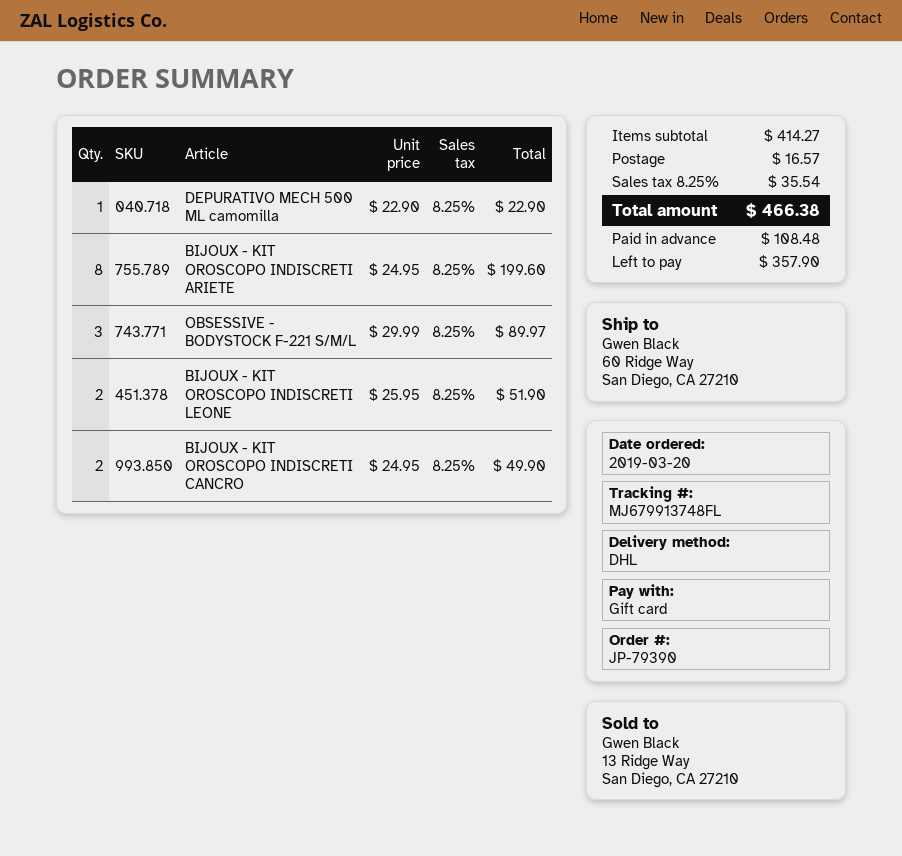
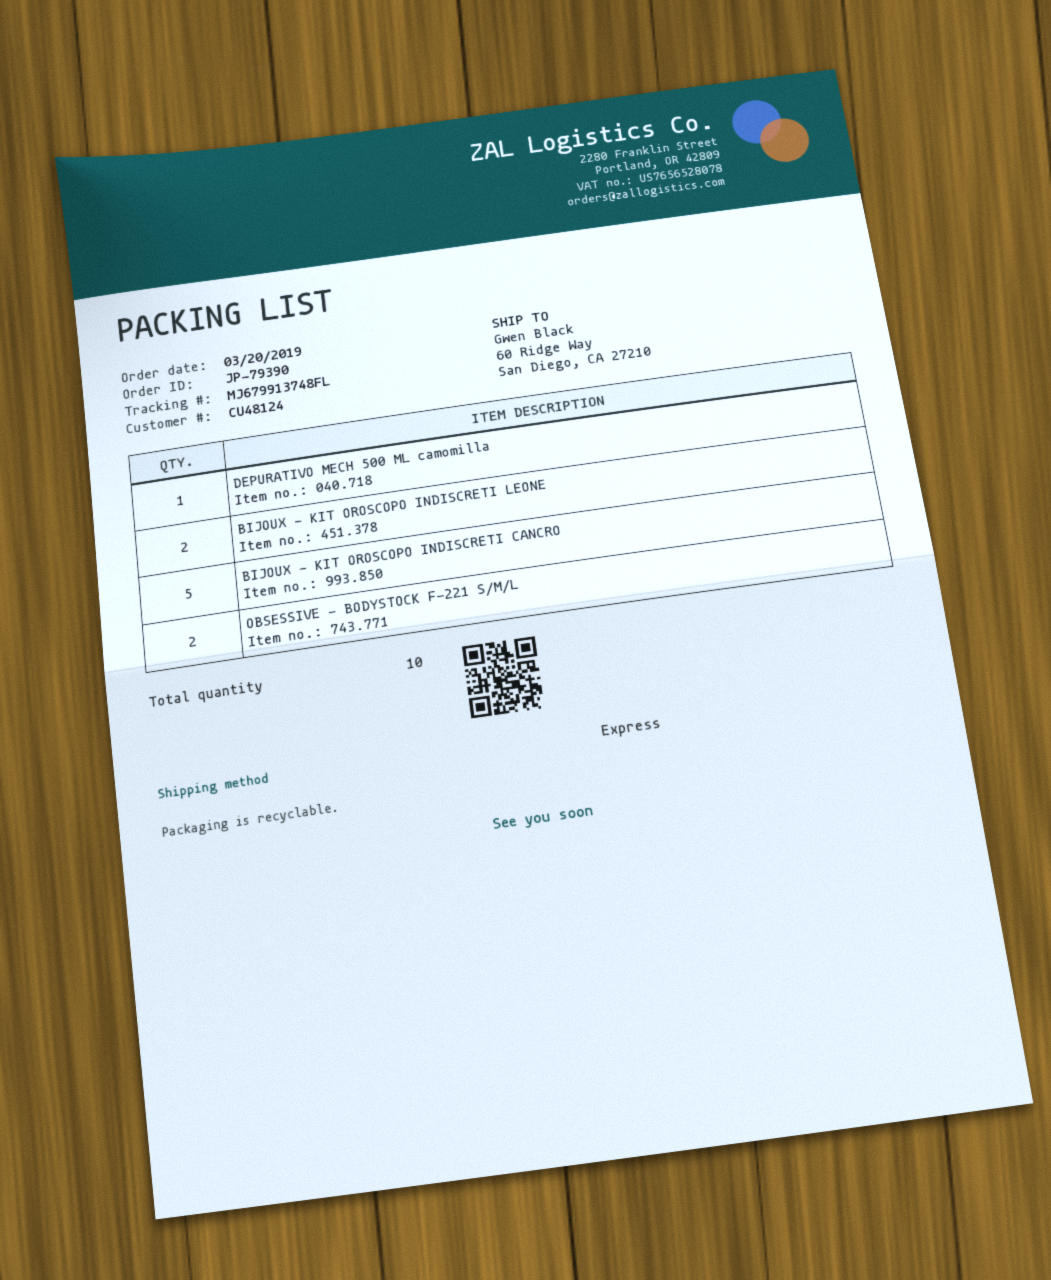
shipping method: DHL -> express
BIJOUX - KIT OROSCOPO INDISCRETI ARIETE: 8 -> none
OBSESSIVE - BODYSTOCK F-221 S/M/L: 3 -> 2
BIJOUX - KIT OROSCOPO INDISCRETI CANCRO: 2 -> 5

